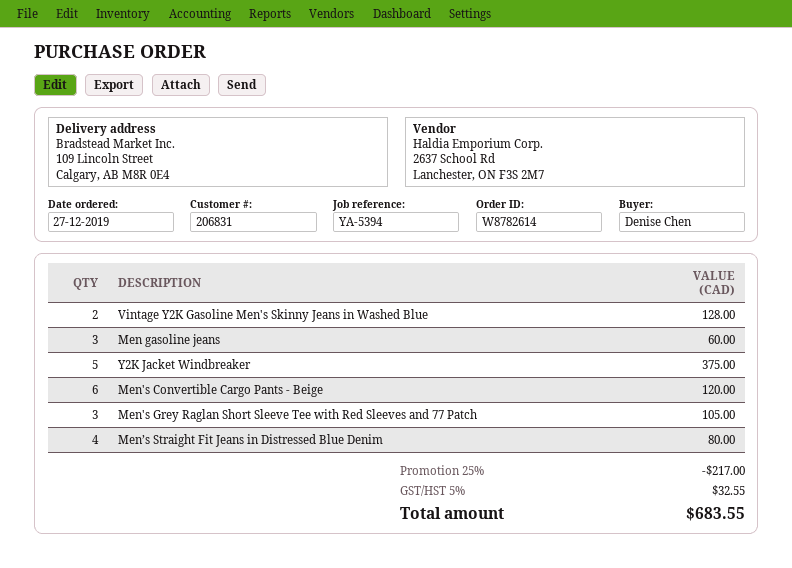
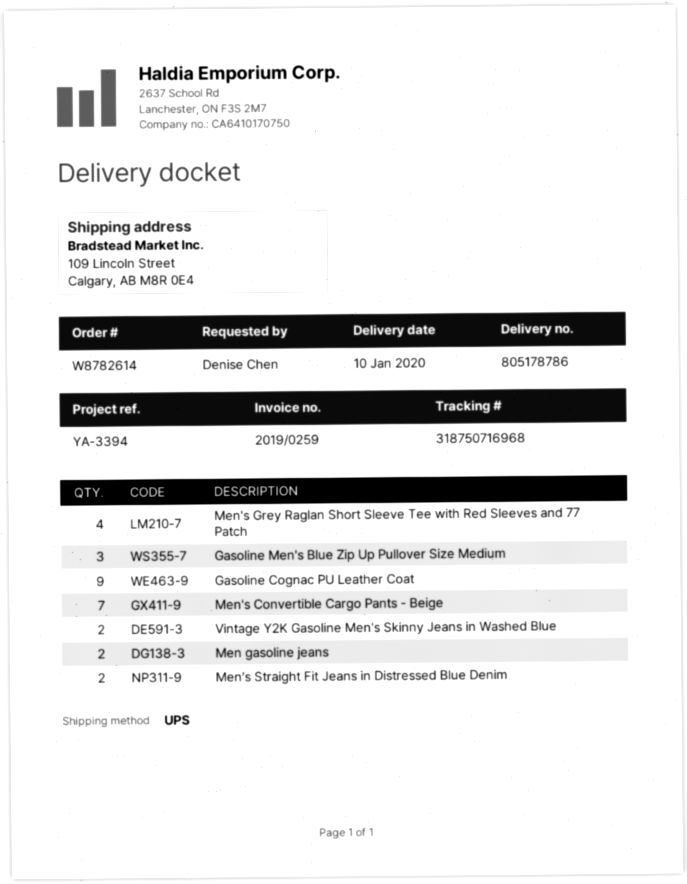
reference: YA-5394 -> YA-3394
Men gasoline jeans: 3 -> 2
Y2K Jacket Windbreaker: 5 -> none
Men's Convertible Cargo Pants - Beige: 6 -> 7
Men's Grey Raglan Short Sleeve Tee with Red Sleeves and 77 Patch: 3 -> 4
Men’s Straight Fit Jeans in Distressed Blue Denim: 4 -> 2
Gasoline Men's Blue Zip Up Pullover Size Medium: none -> 3
Gasoline Cognac PU Leather Coat: none -> 9

